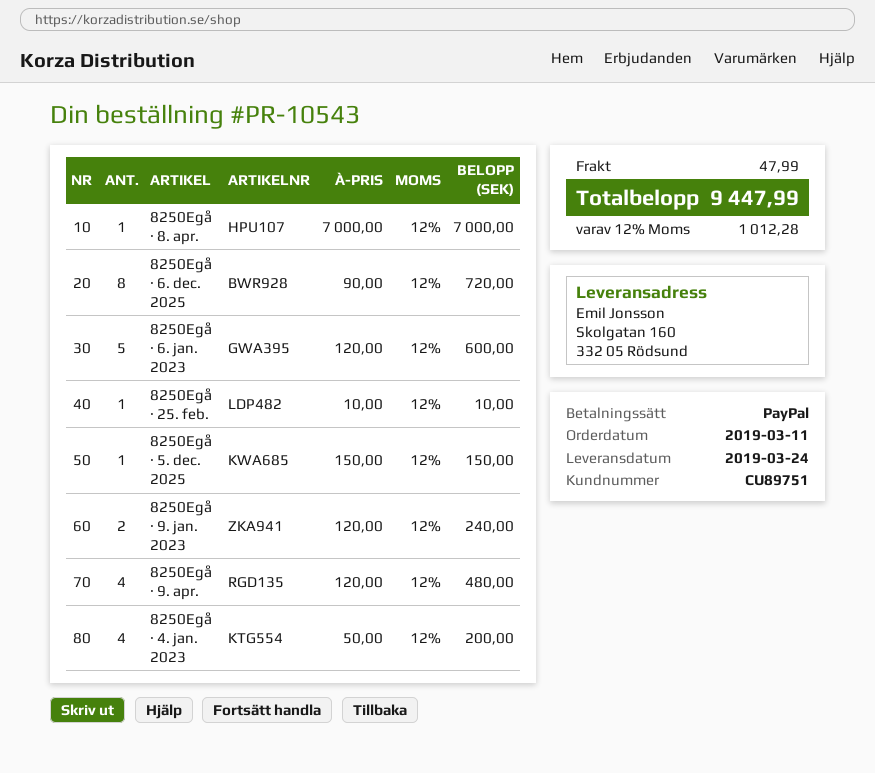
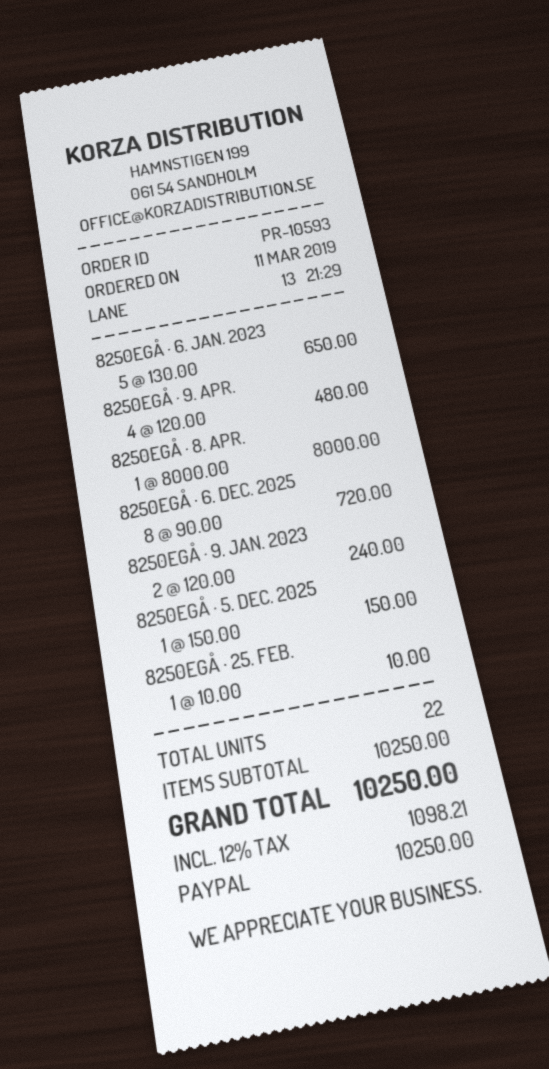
order number: PR-10543 -> PR-10593
8250Egå · 8. apr.: 1 x 7000.00 = 7000.00 -> 1 x 8000.00 = 8000.00
8250Egå · 6. jan. 2023: 5 x 120.00 = 600.00 -> 5 x 130.00 = 650.00
8250Egå · 4. jan. 2023: 4 x 50.00 = 200.00 -> none
shipping: 47.99 -> none
tax: 12% = 1012.28 -> 12% = 1098.21
total: 9447.99 -> 10250.00

